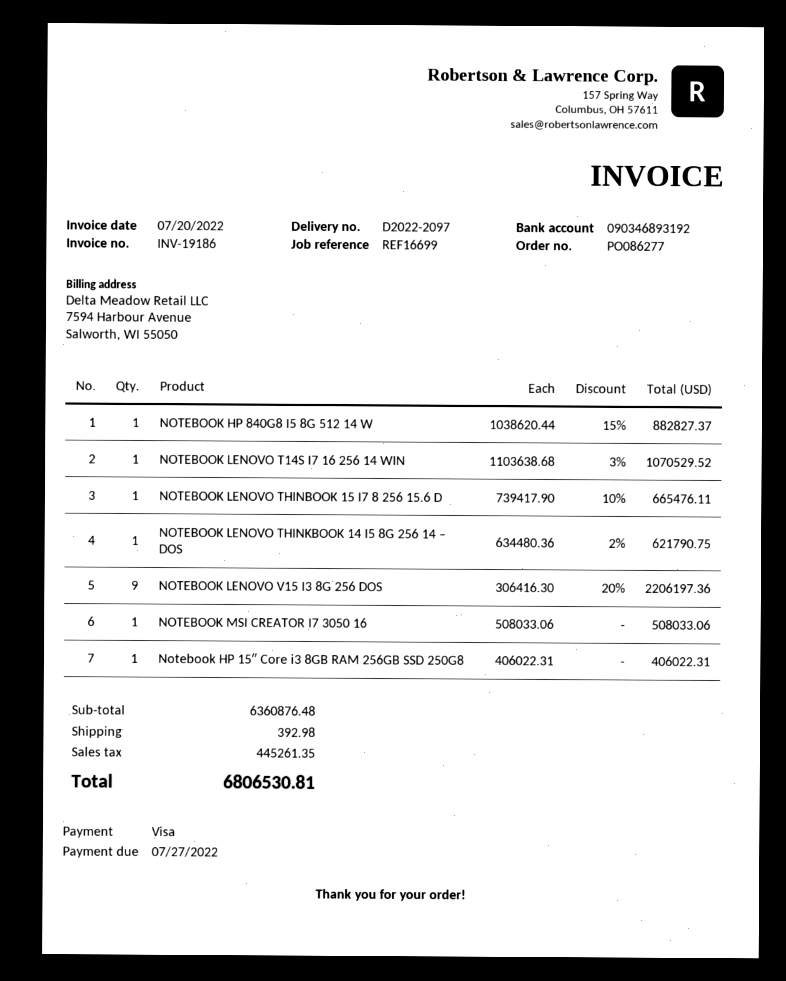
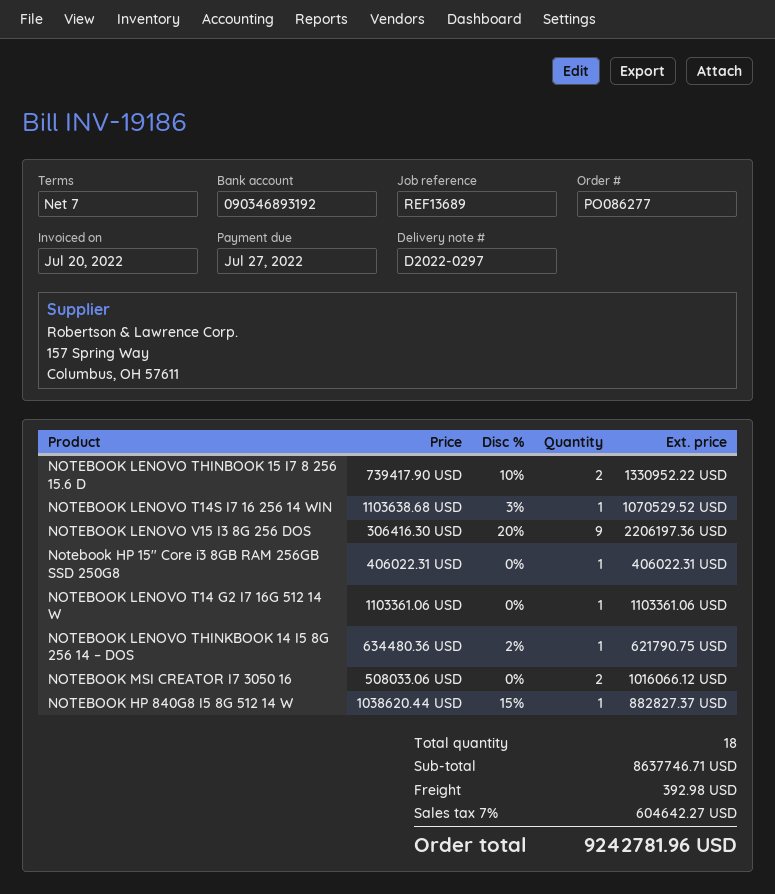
delivery note number: D2022-2097 -> D2022-0297
reference: REF16699 -> REF13689
NOTEBOOK LENOVO THINBOOK 15 I7 8 256 15.6 D: 1 x 739417.90 - 10% = 665476.11 -> 2 x 739417.90 - 10% = 1330952.22
NOTEBOOK MSI CREATOR I7 3050 16: 1 x 508033.06 = 508033.06 -> 2 x 508033.06 = 1016066.12
NOTEBOOK LENOVO T14 G2 I7 16G 512 14 W: none -> 1 x 1103361.06 = 1103361.06
subtotal: 6360876.48 -> 8637746.71
tax: 445261.35 -> 604642.27
total: 6806530.81 -> 9242781.96

